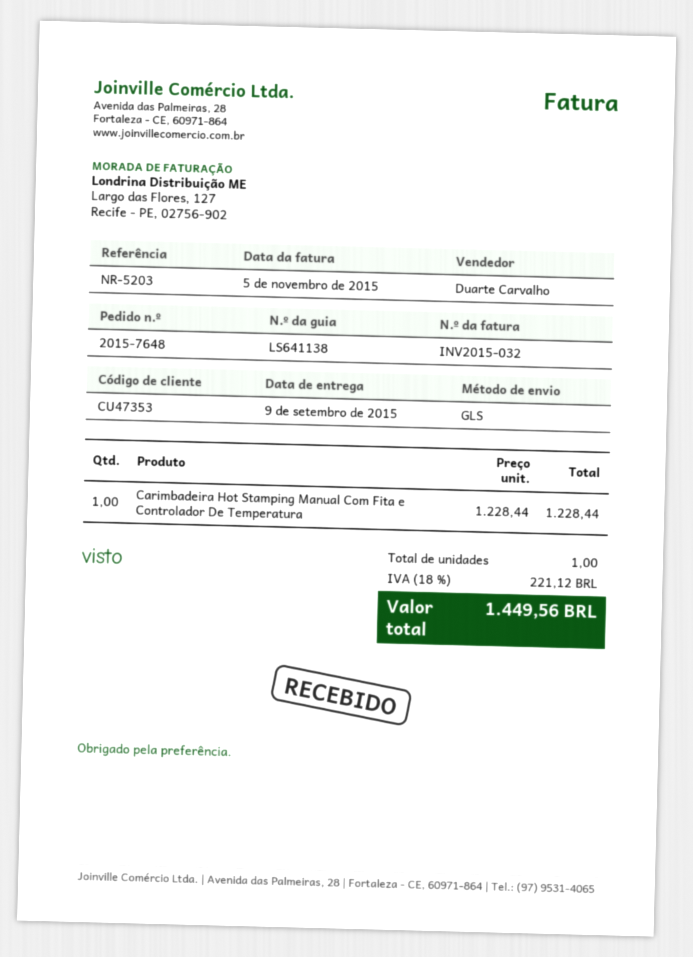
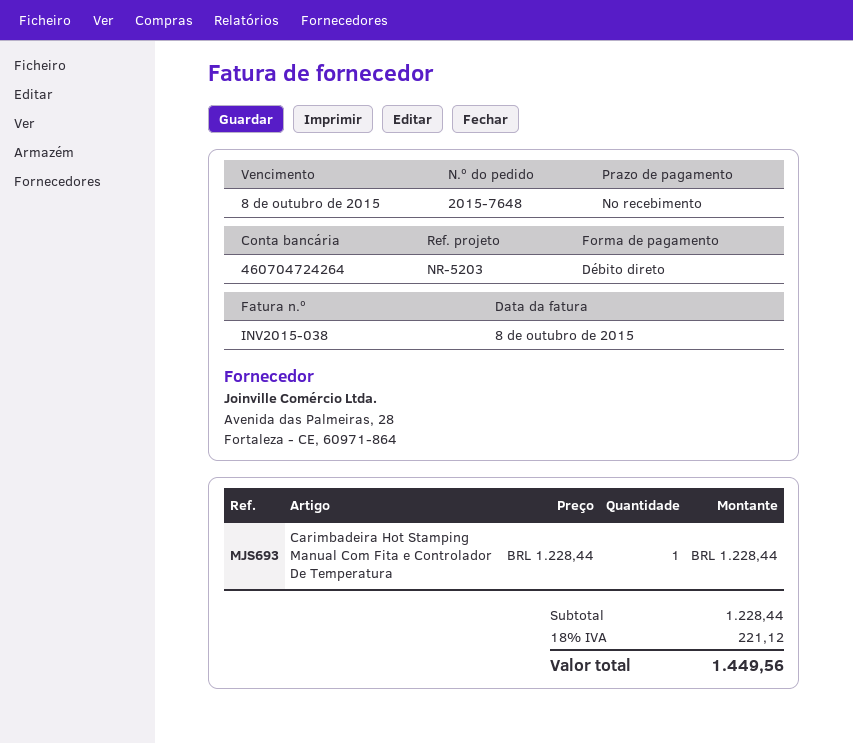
invoice number: INV2015-032 -> INV2015-038
invoice date: 2015-11-05 -> 2015-10-08

